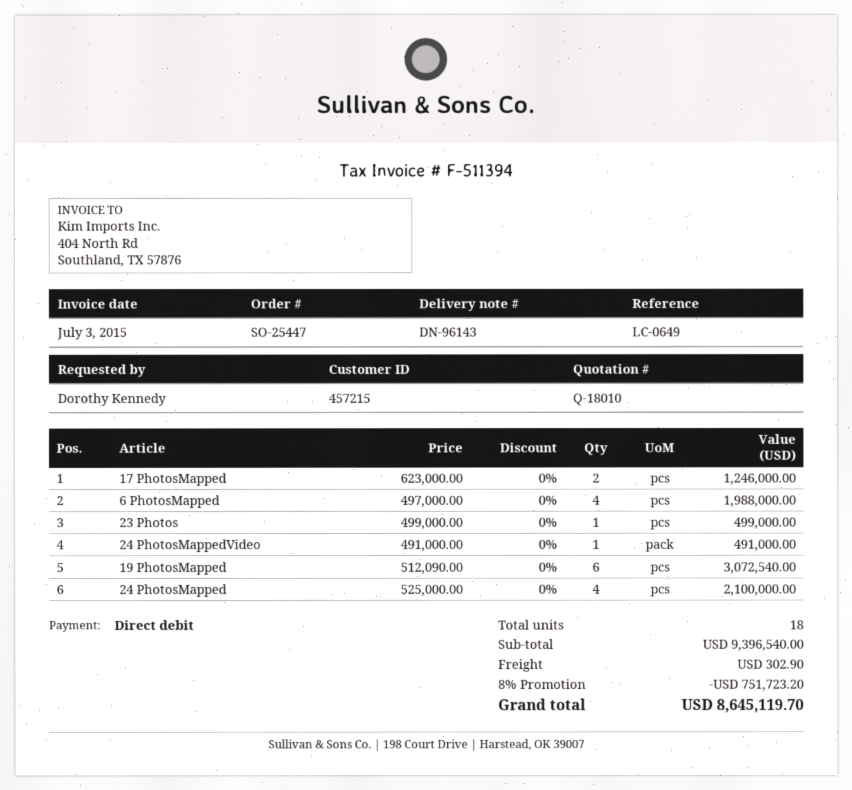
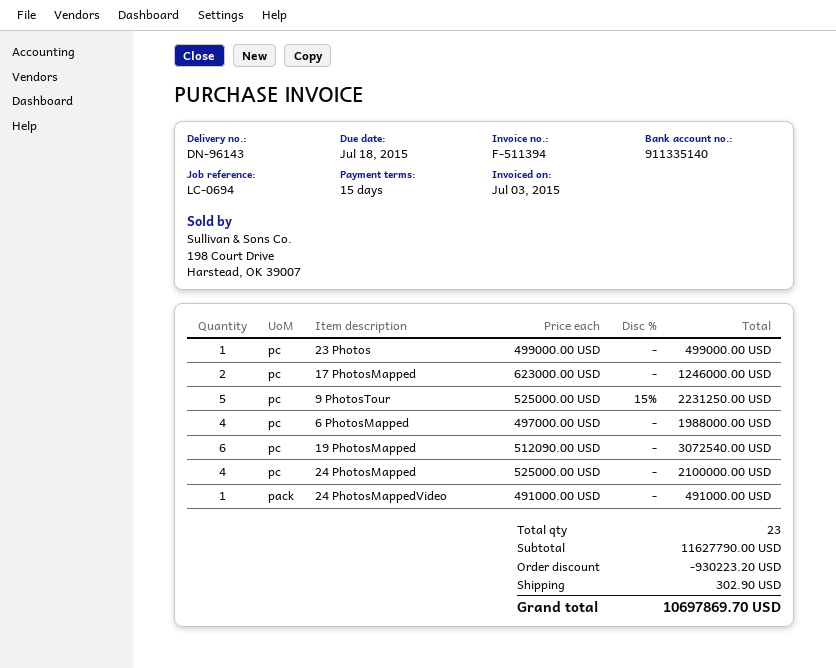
reference: LC-0649 -> LC-0694
9 PhotosTour: none -> 5 x 525000.00 - 15% = 2231250.00
total quantity: 18 -> 23
subtotal: 9396540.00 -> 11627790.00
discount: 751723.20 -> 930223.20
total: 8645119.70 -> 10697869.70

